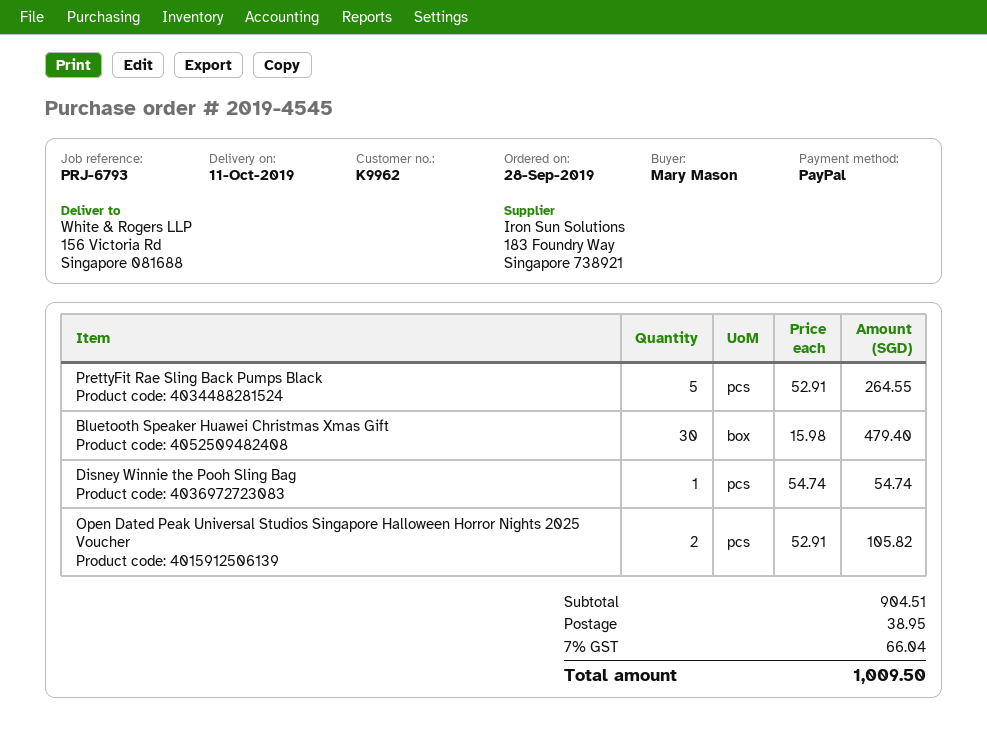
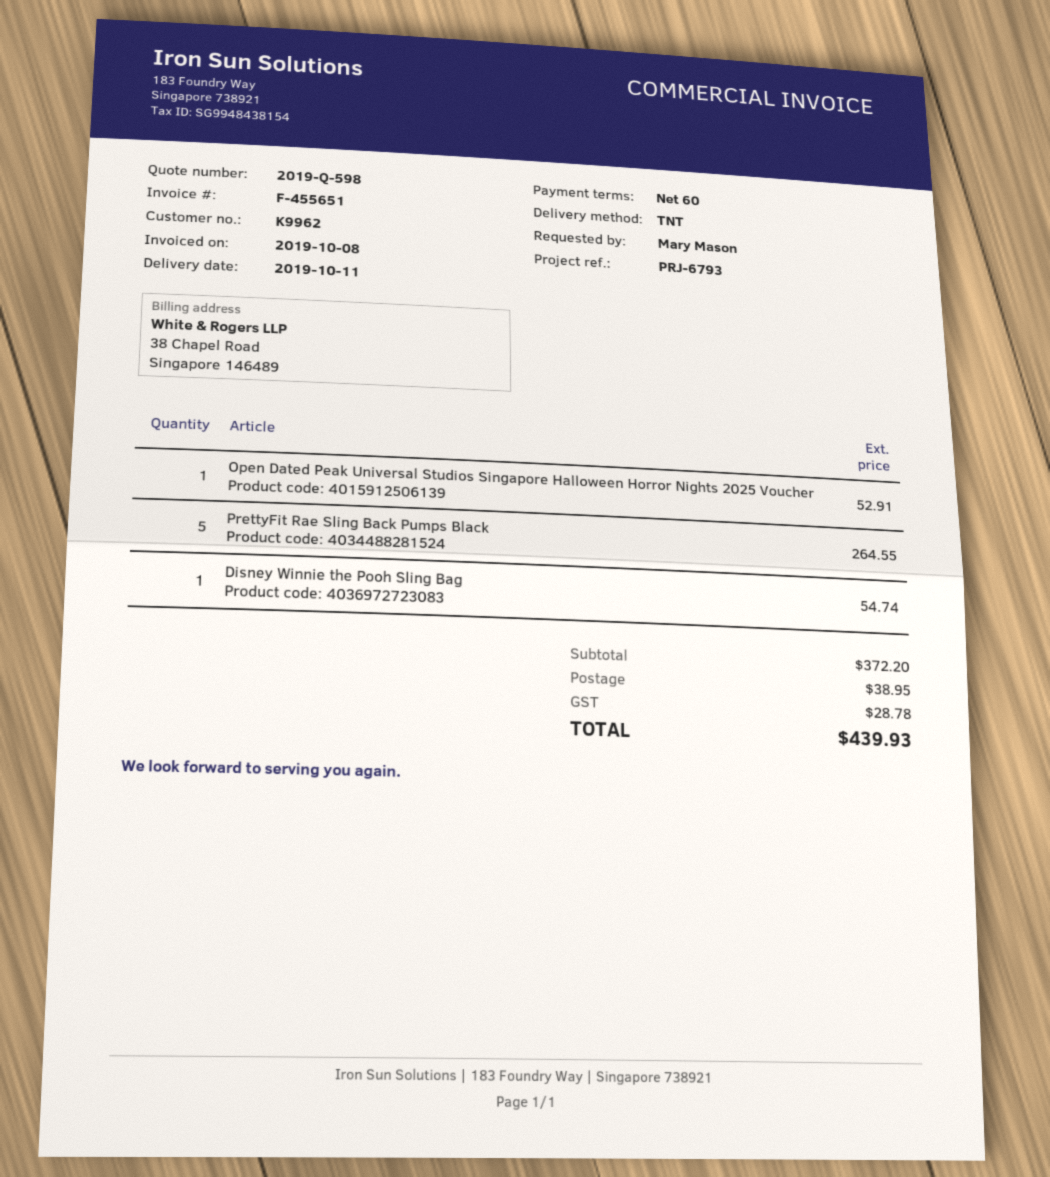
Bluetooth Speaker Huawei Christmas Xmas Gift: 30 for 479.40 -> none
Open Dated Peak Universal Studios Singapore Halloween Horror Nights 2025 Voucher: 2 for 105.82 -> 1 for 52.91
subtotal: 904.51 -> 372.20
tax: 66.04 -> 28.78
total: 1009.50 -> 439.93

